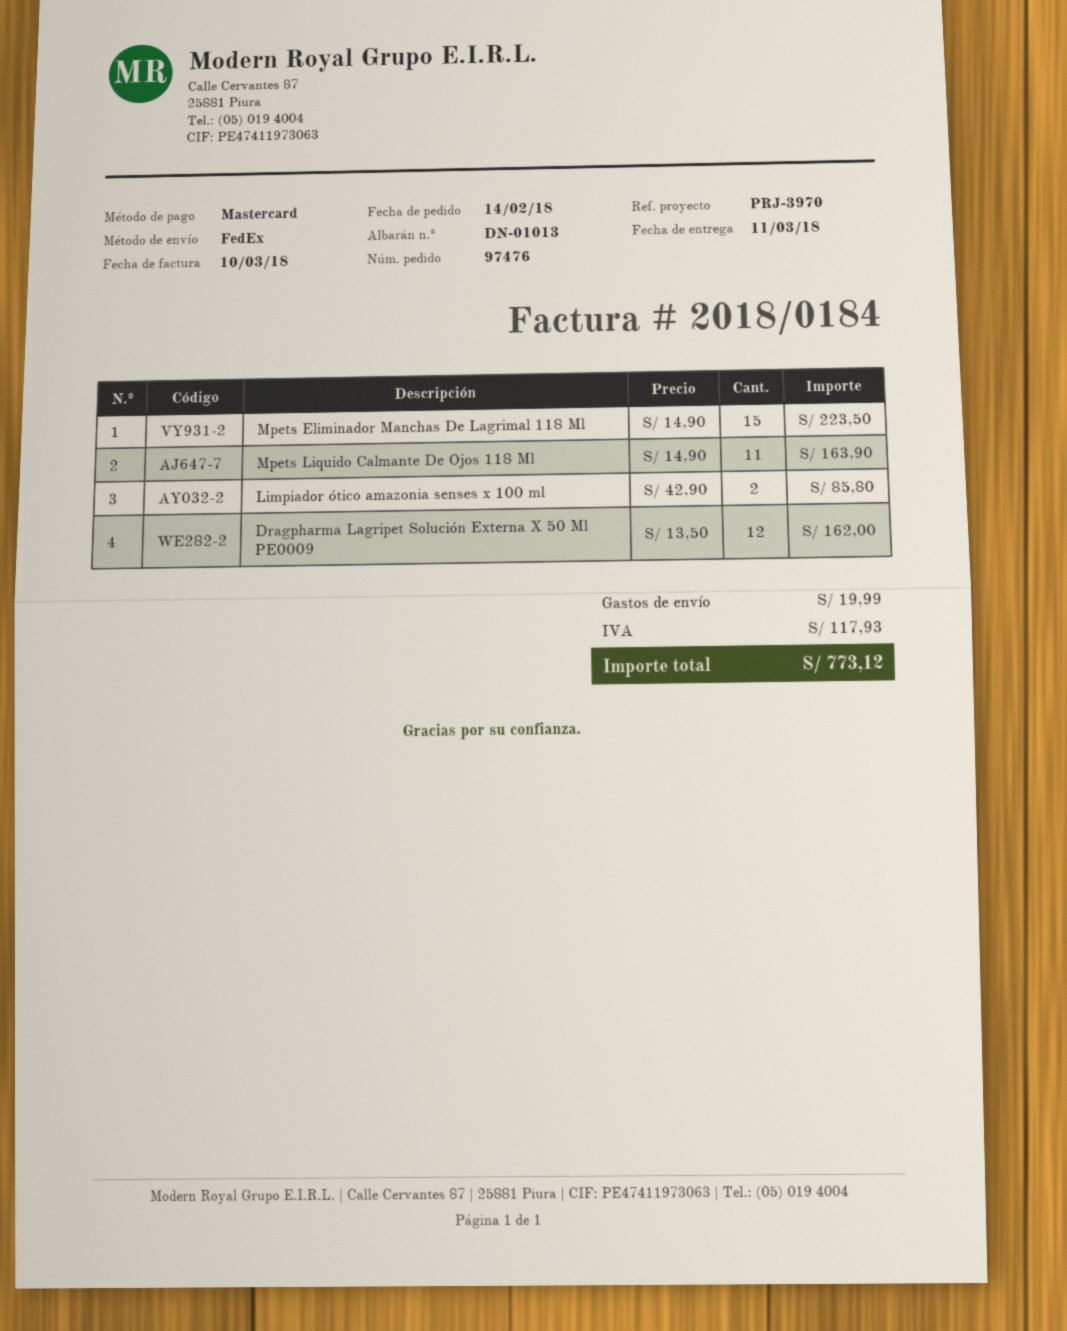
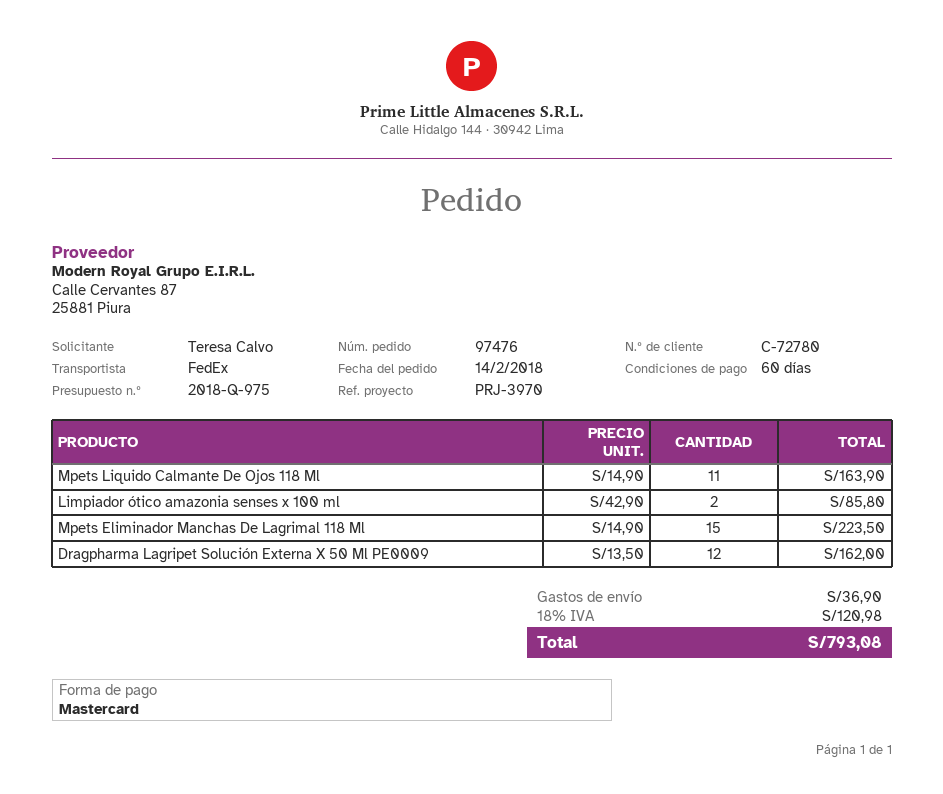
shipping: 19.99 -> 36.90
tax: 117.93 -> 120.98
total: 773.12 -> 793.08

